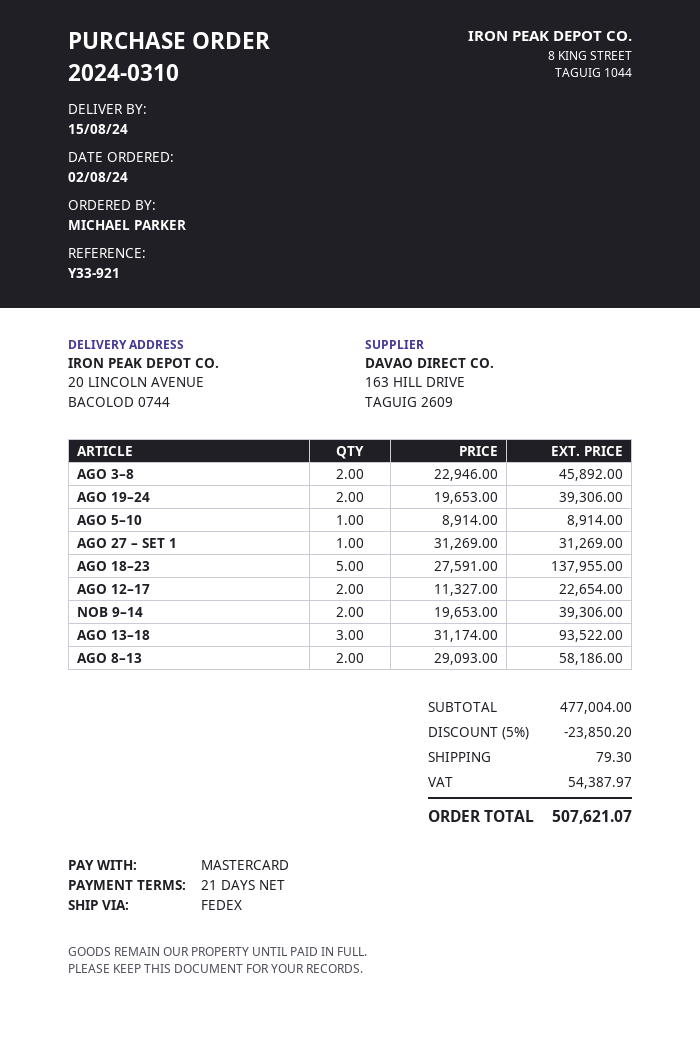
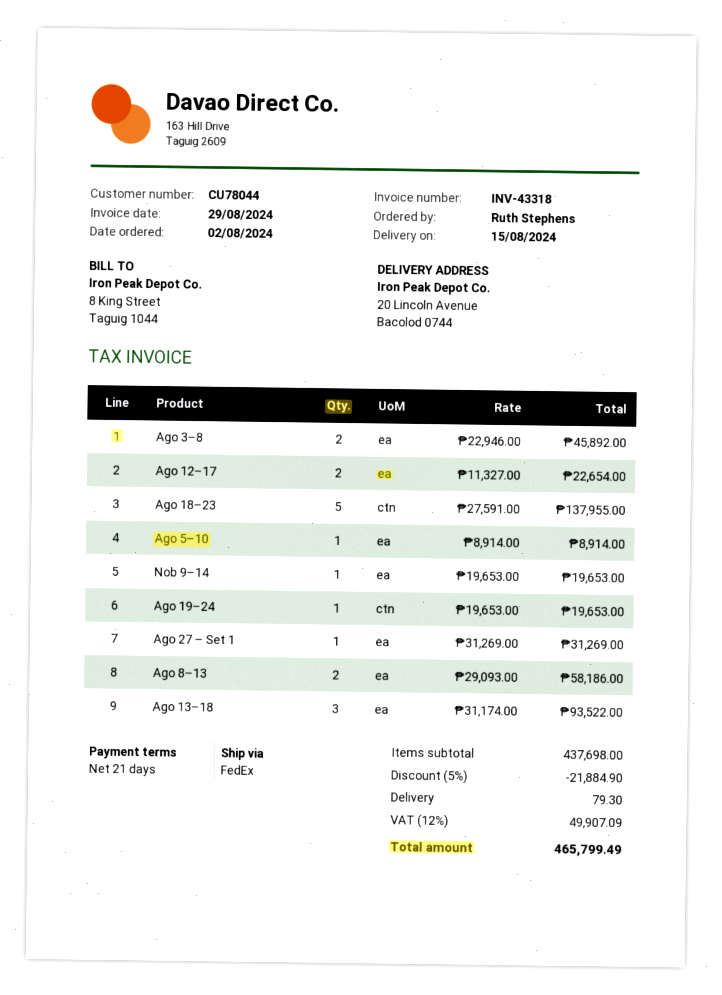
ordered by: MICHAEL PARKER -> Ruth Stephens
AGO 19–24: 2 x 19653.00 = 39306.00 -> 1 x 19653.00 = 19653.00
NOB 9–14: 2 x 19653.00 = 39306.00 -> 1 x 19653.00 = 19653.00
subtotal: 477004.00 -> 437698.00
discount: 5% = 23850.20 -> 5% = 21884.90
tax: 54387.97 -> 49907.09
total: 507621.07 -> 465799.49

